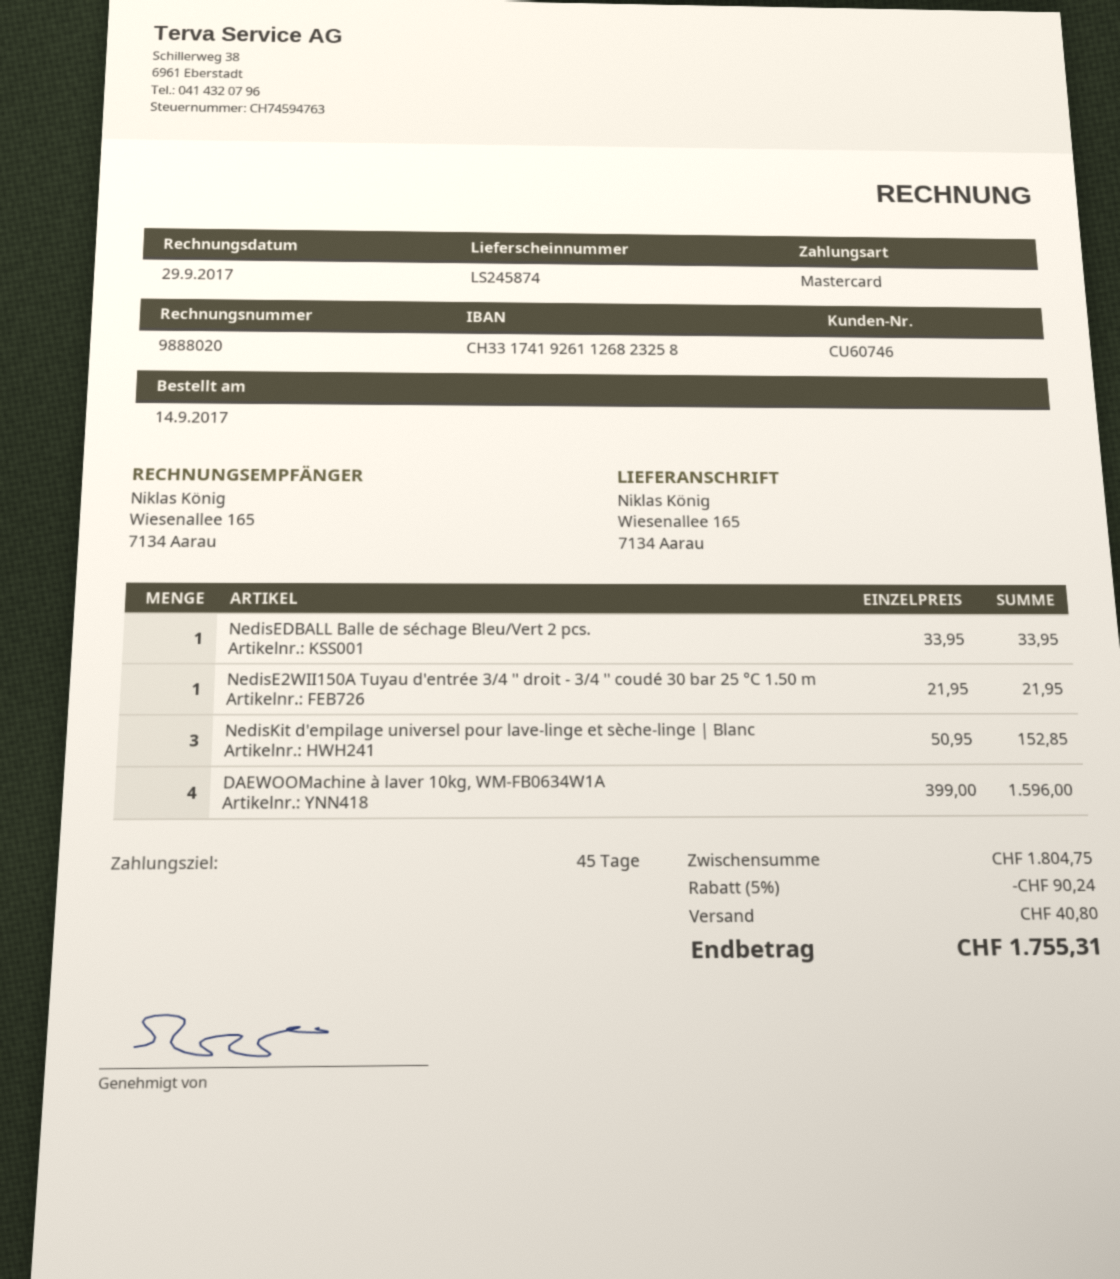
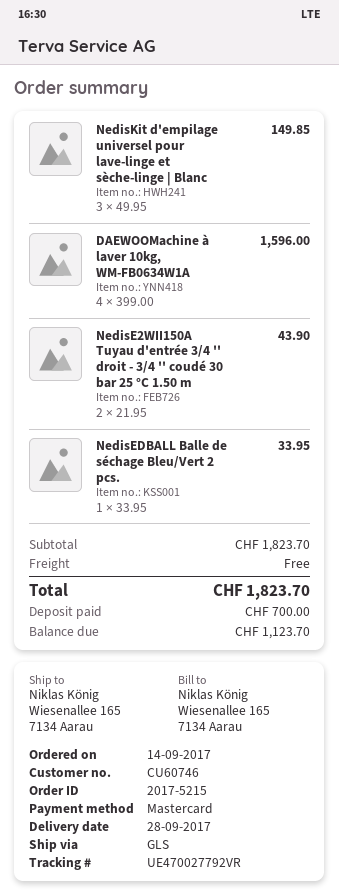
NedisE2WII150A Tuyau d'entrée 3/4 '' droit - 3/4 '' coudé 30 bar 25 °C 1.50 m: 1 x 21.95 = 21.95 -> 2 x 21.95 = 43.90
NedisKit d'empilage universel pour lave-linge et sèche-linge | Blanc: 3 x 50.95 = 152.85 -> 3 x 49.95 = 149.85
subtotal: 1804.75 -> 1823.70
discount: 5% = 90.24 -> none
shipping: 40.80 -> 0.00
total: 1755.31 -> 1823.70

